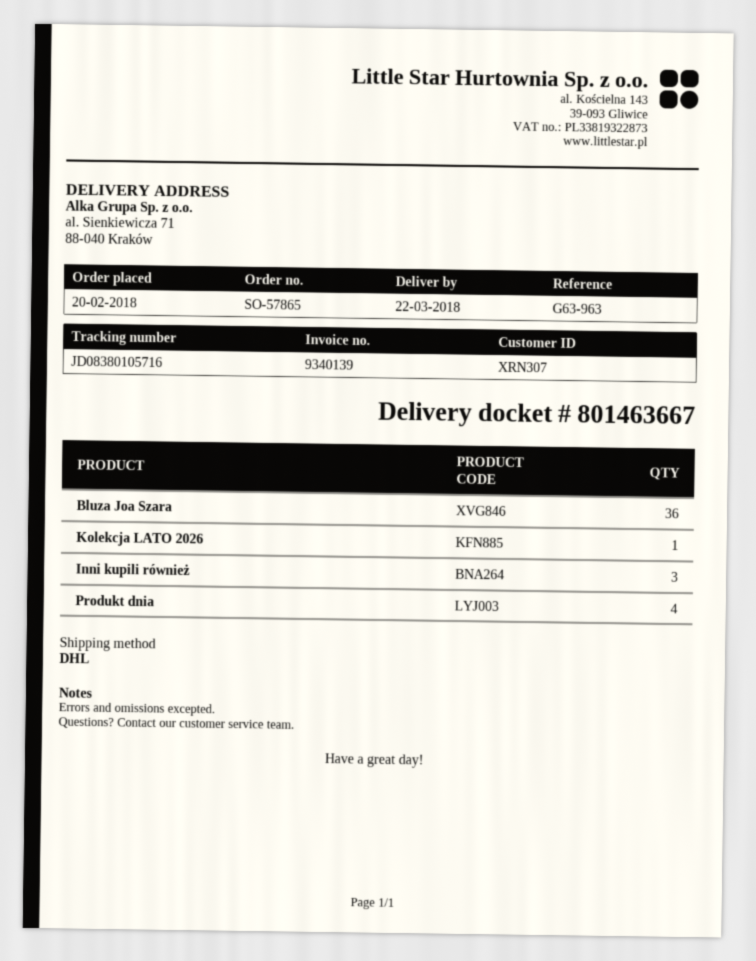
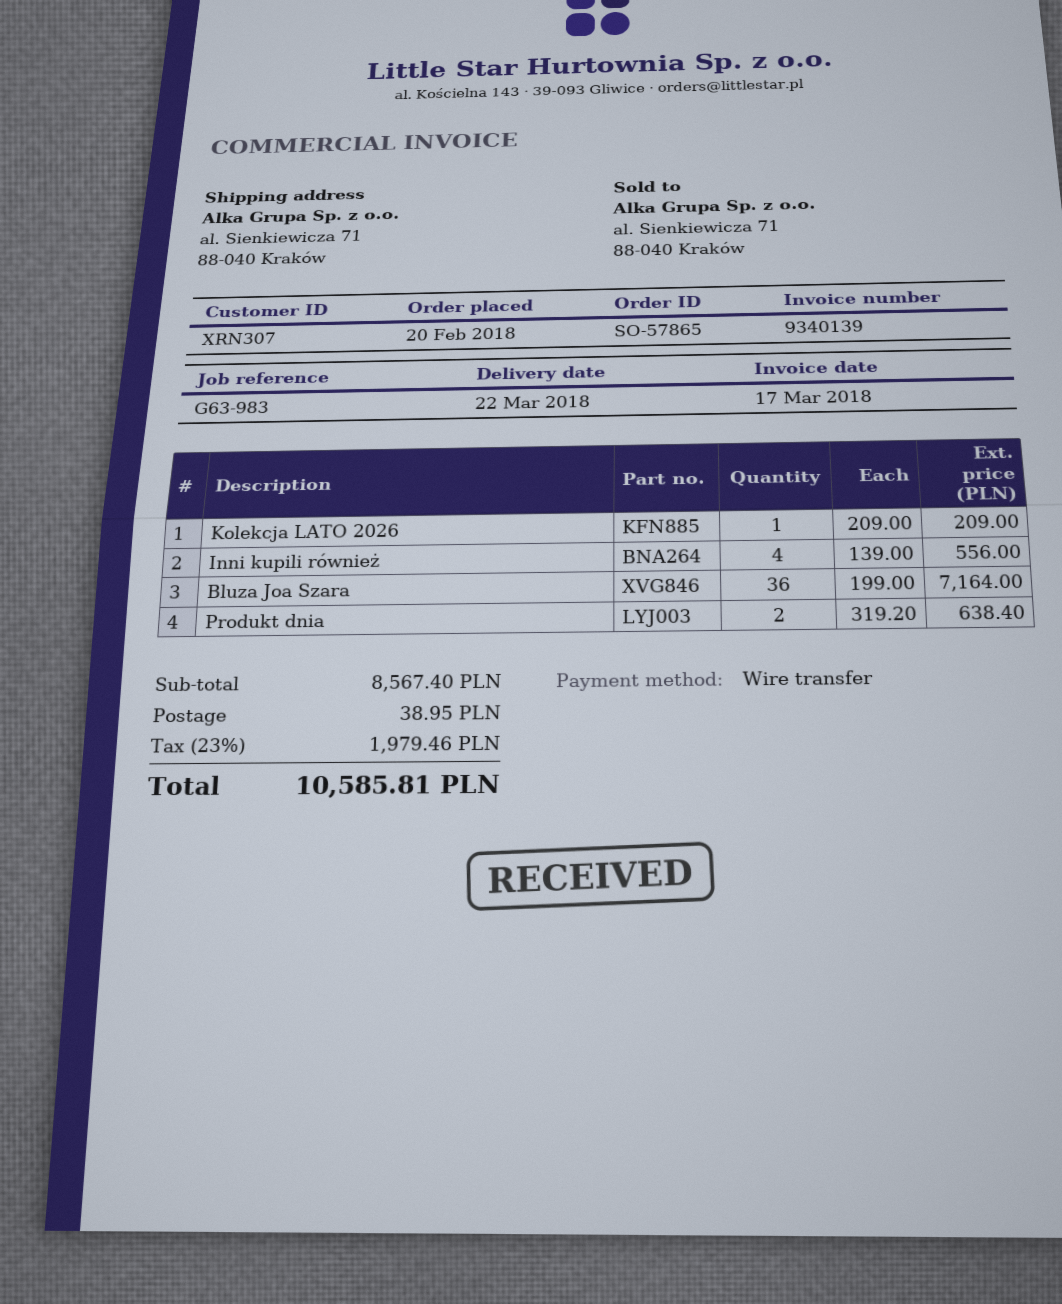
reference: G63-963 -> G63-983
Inni kupili również: 3 -> 4
Produkt dnia: 4 -> 2

